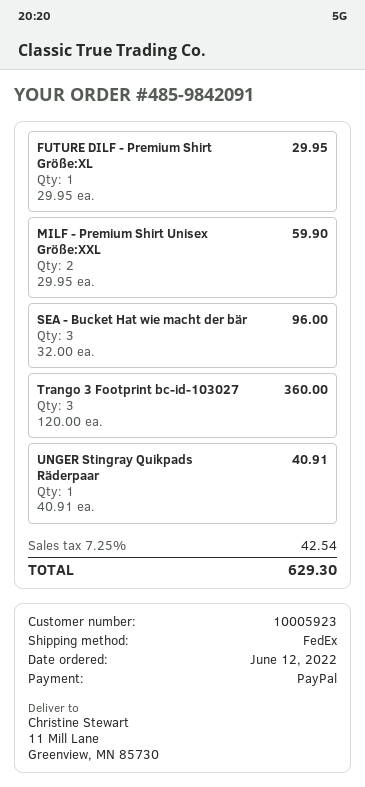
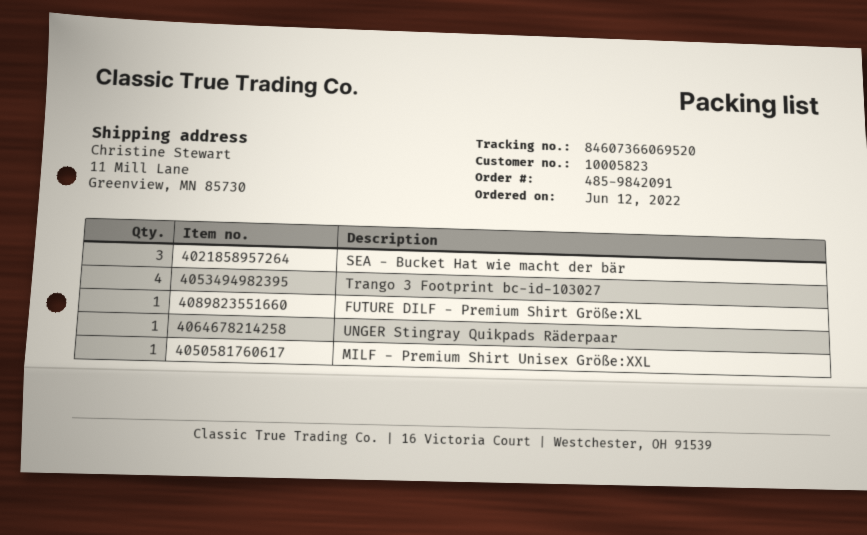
customer number: 10005923 -> 10005823
MILF - Premium Shirt Unisex Größe:XXL: 2 -> 1
Trango 3 Footprint bc-id-103027: 3 -> 4

